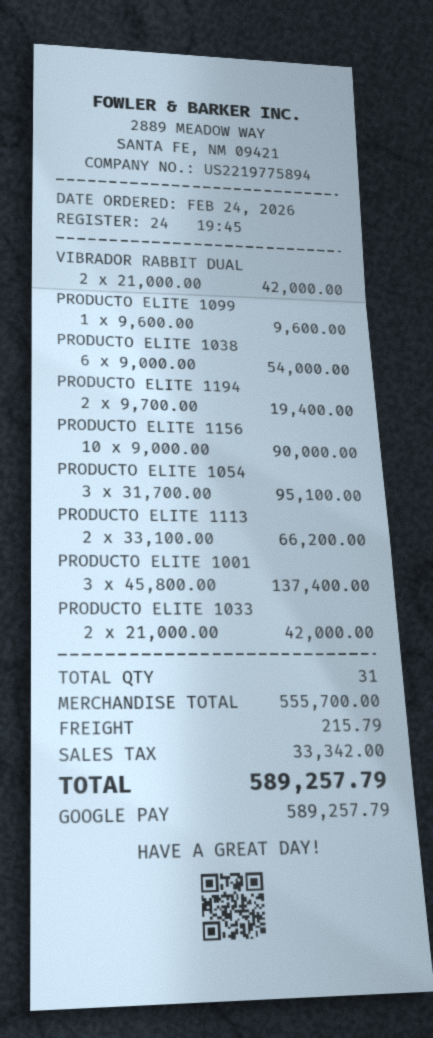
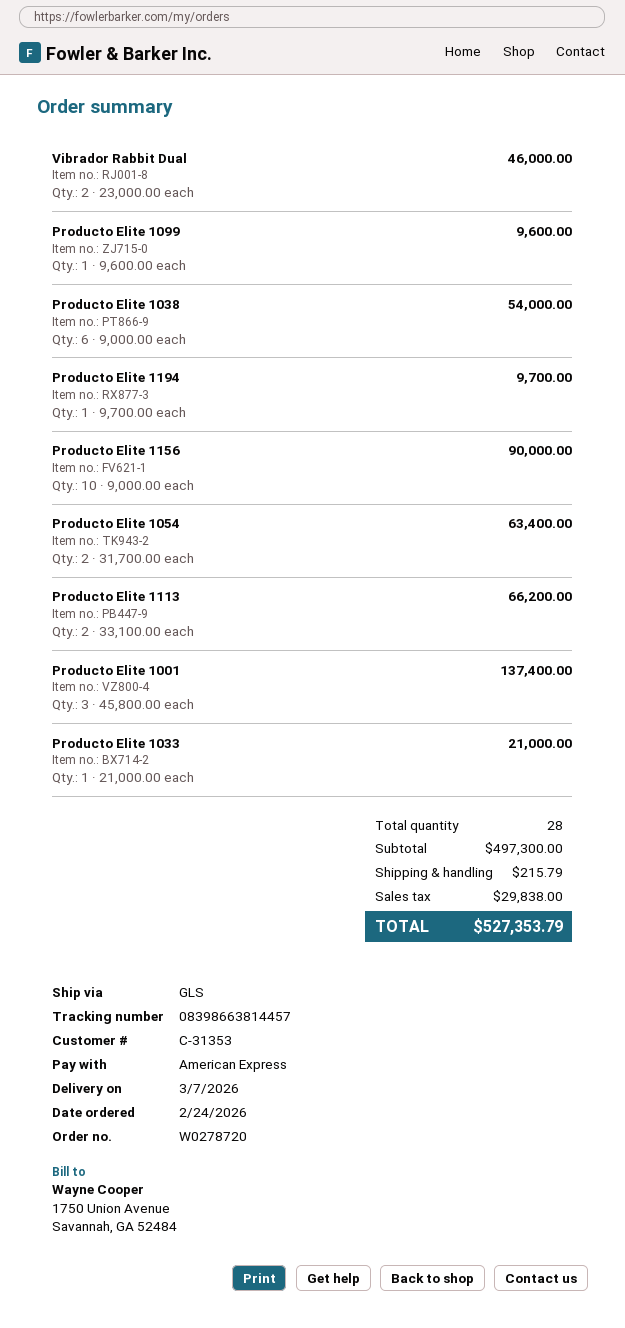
payment method: Google Pay -> American Express
VIBRADOR RABBIT DUAL: 2 x 21000.00 = 42000.00 -> 2 x 23000.00 = 46000.00
PRODUCTO ELITE 1194: 2 x 9700.00 = 19400.00 -> 1 x 9700.00 = 9700.00
PRODUCTO ELITE 1054: 3 x 31700.00 = 95100.00 -> 2 x 31700.00 = 63400.00
PRODUCTO ELITE 1033: 2 x 21000.00 = 42000.00 -> 1 x 21000.00 = 21000.00
total quantity: 31 -> 28
subtotal: 555700.00 -> 497300.00
tax: 33342.00 -> 29838.00
total: 589257.79 -> 527353.79

